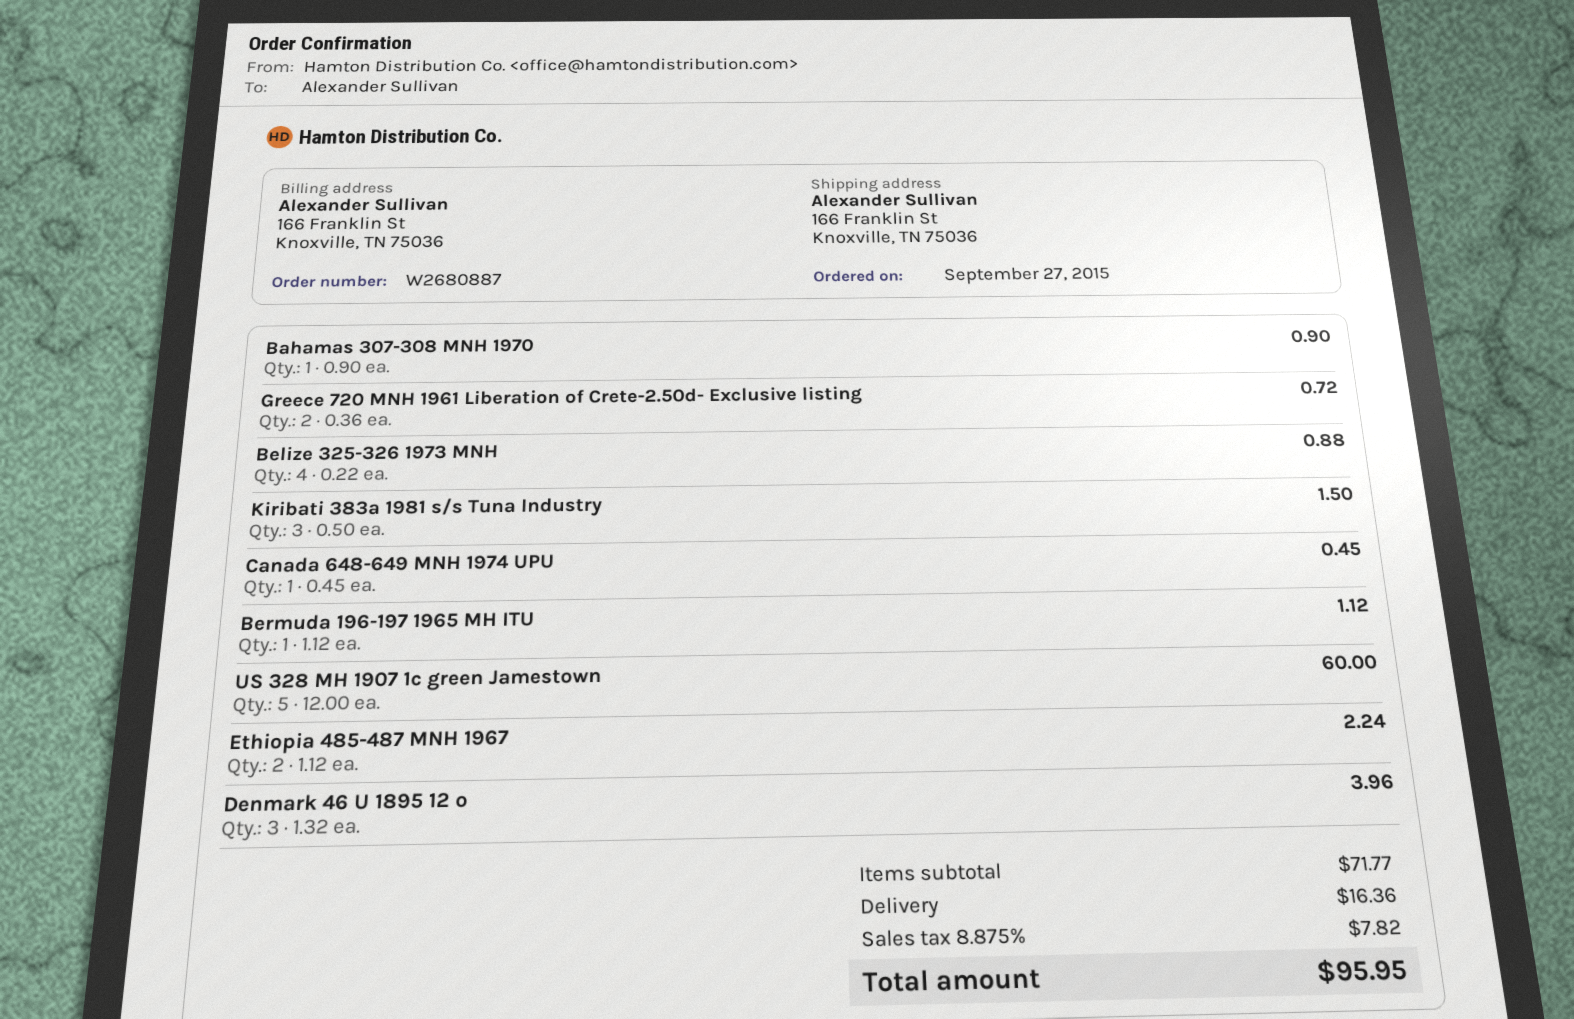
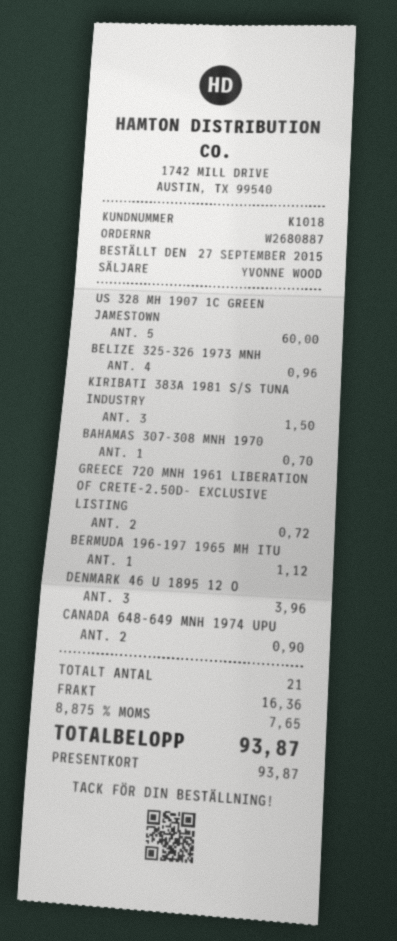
Bahamas 307-308 MNH 1970: 1 for 0.90 -> 1 for 0.70
Belize 325-326 1973 MNH: 4 for 0.88 -> 4 for 0.96
Canada 648-649 MNH 1974 UPU: 1 for 0.45 -> 2 for 0.90
Ethiopia 485-487 MNH 1967: 2 for 2.24 -> none
tax: 8.875% = 7.82 -> 8.875% = 7.65
total: 95.95 -> 93.87

